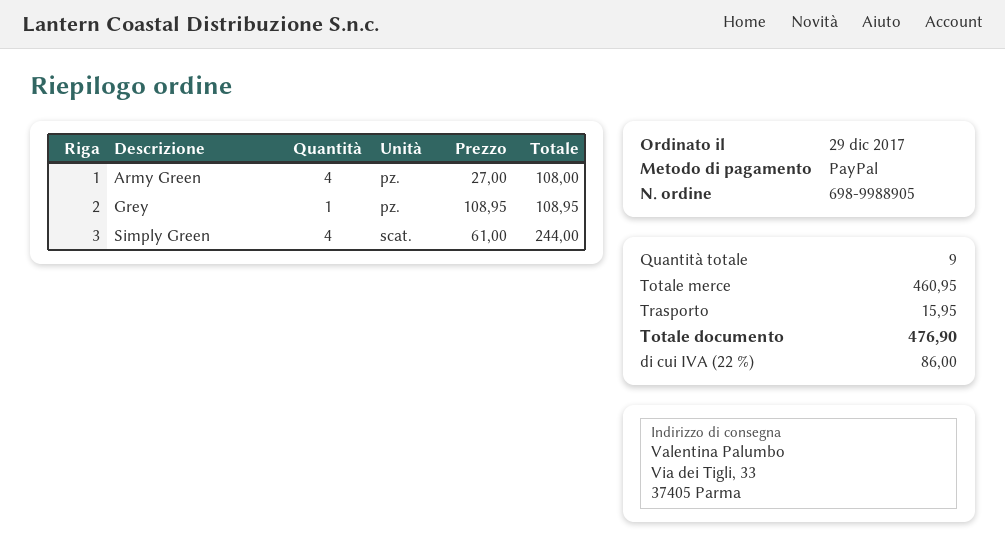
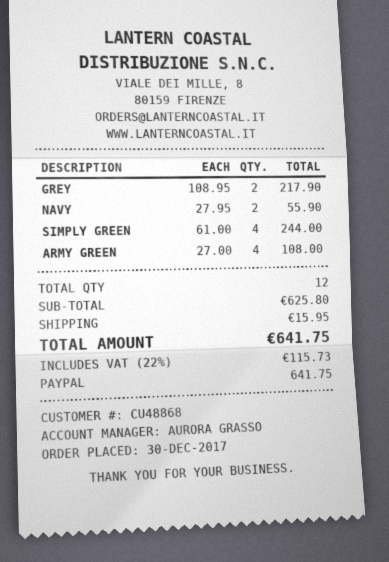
order date: 2017-12-29 -> 2017-12-30
Grey: 1 x 108.95 = 108.95 -> 2 x 108.95 = 217.90
NAVY: none -> 2 x 27.95 = 55.90
total quantity: 9 -> 12
subtotal: 460.95 -> 625.80
tax: 22% = 86.00 -> 22% = 115.73
total: 476.90 -> 641.75

